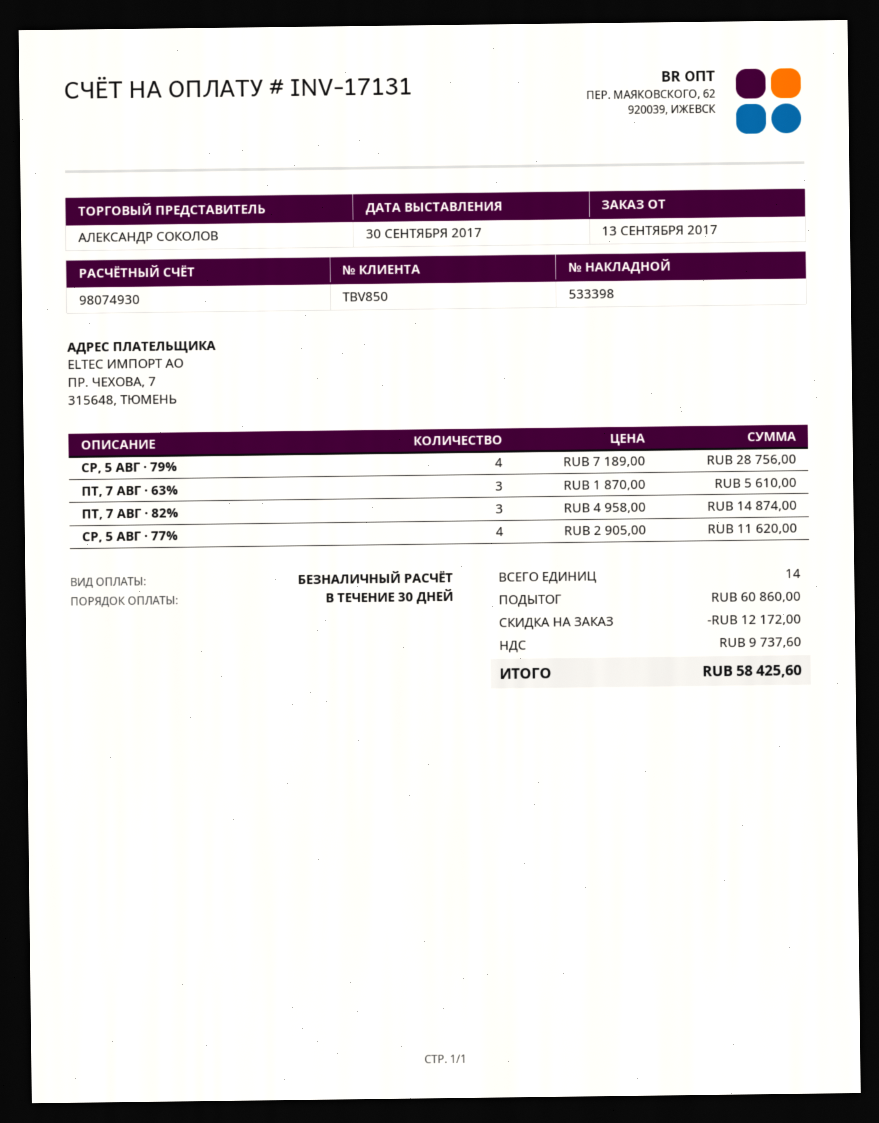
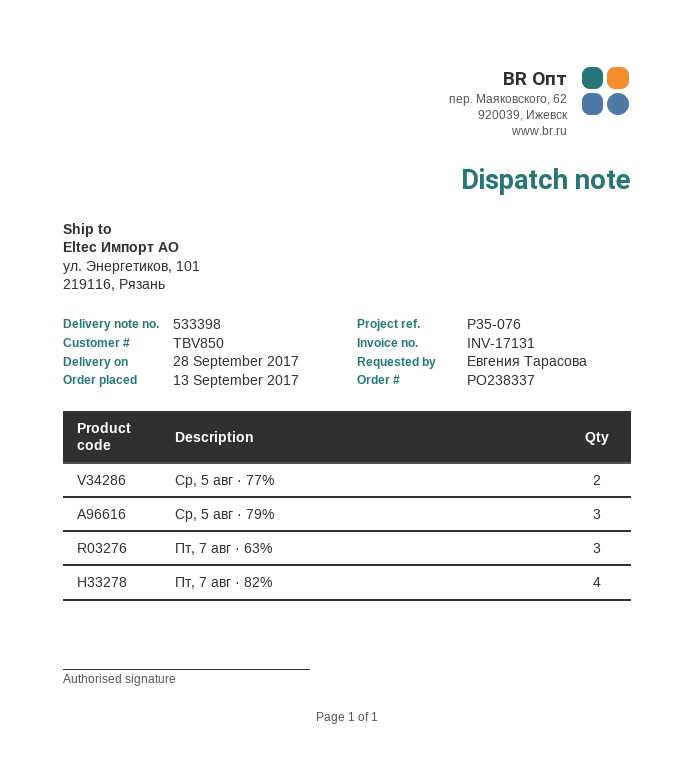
СР, 5 АВГ · 79%: 4 -> 3
ПТ, 7 АВГ · 82%: 3 -> 4
СР, 5 АВГ · 77%: 4 -> 2

